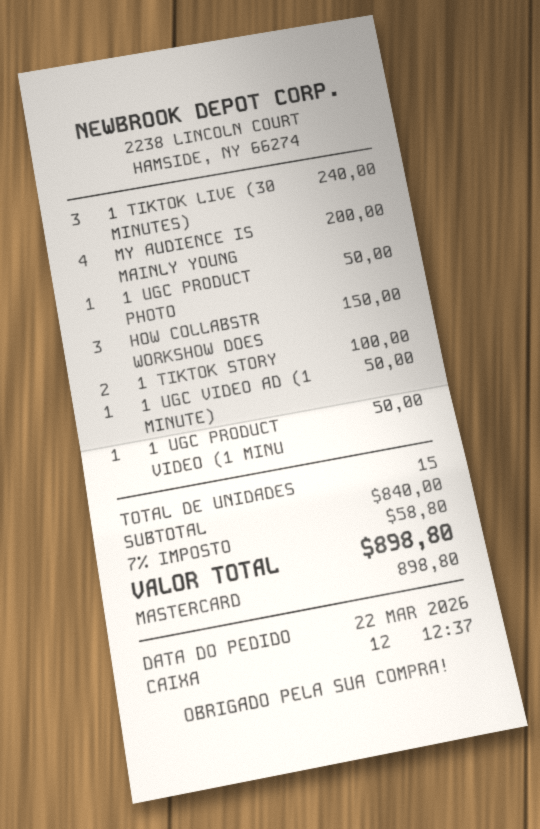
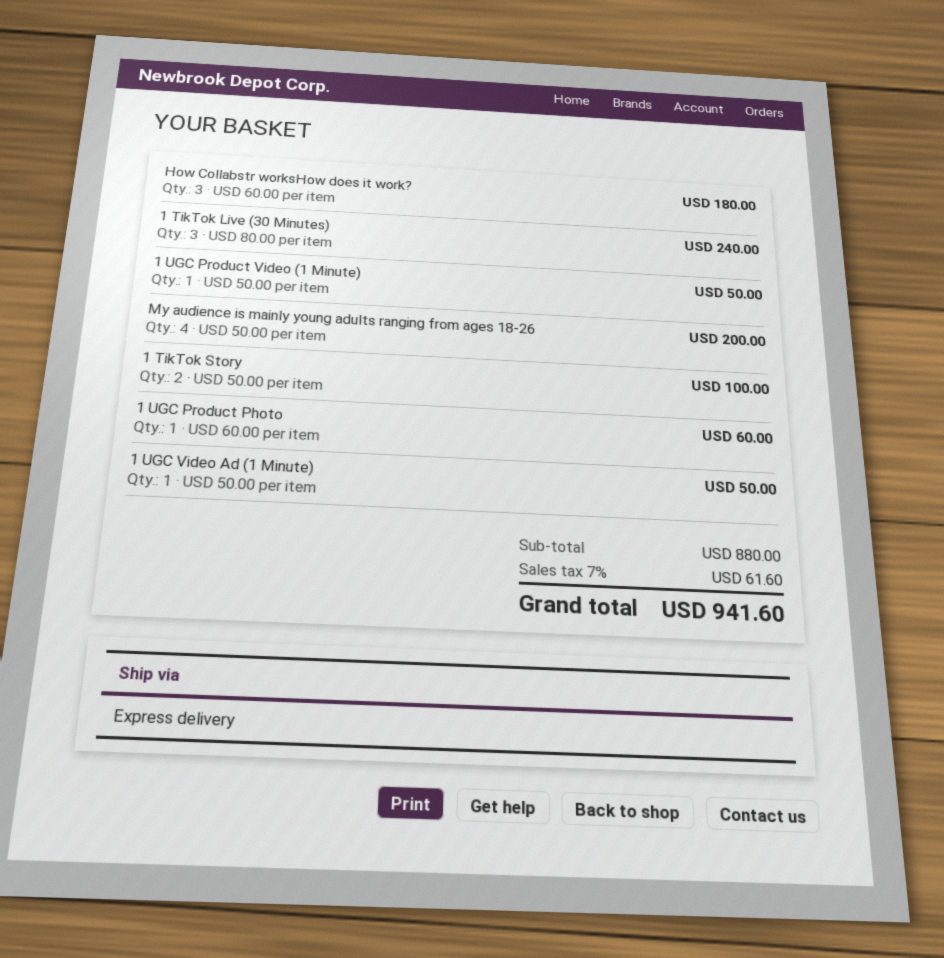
1 UGC PRODUCT PHOTO: 1 for 50.00 -> 1 for 60.00
HOW COLLABSTR WORKSHOW DOES: 3 for 150.00 -> 3 for 180.00
subtotal: 840.00 -> 880.00
tax: 7% = 58.80 -> 7% = 61.60
total: 898.80 -> 941.60

